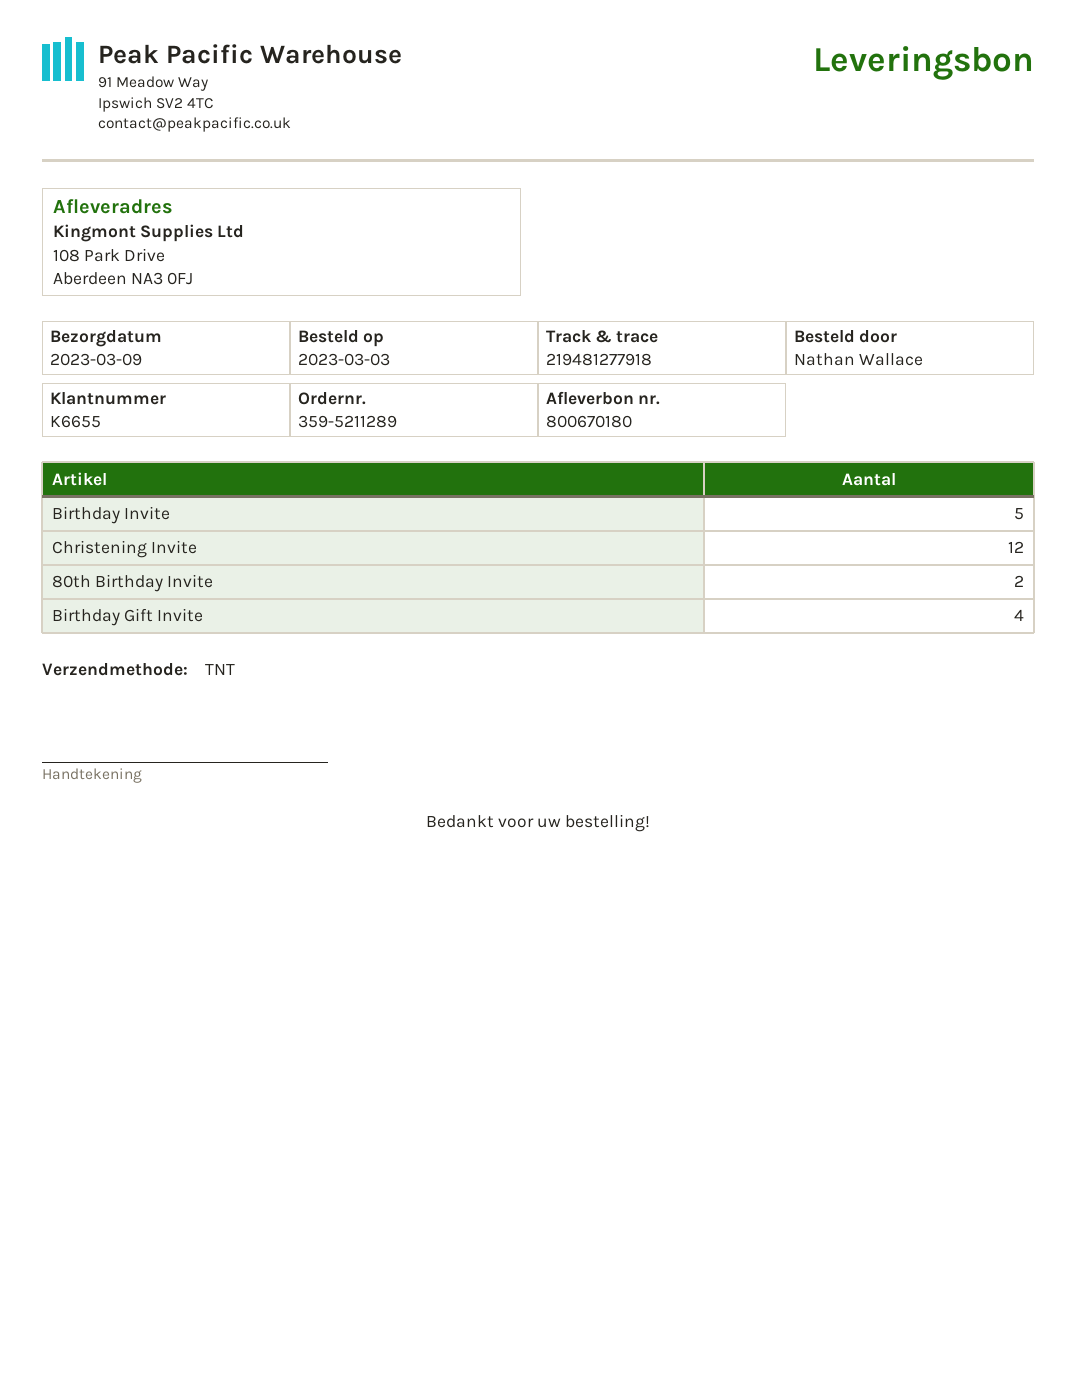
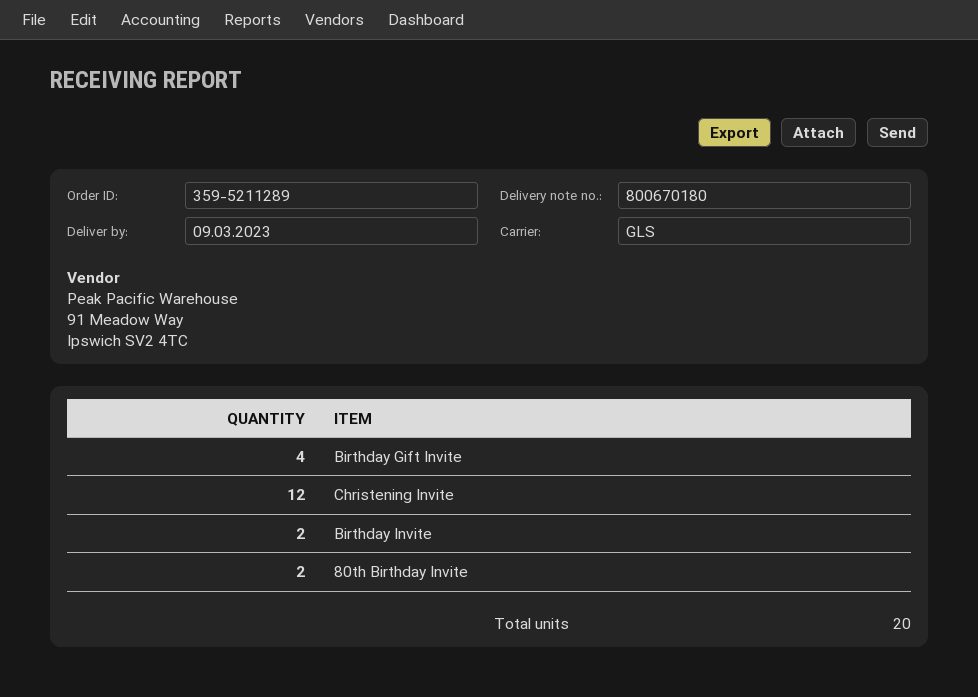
shipping method: TNT -> GLS
Birthday Invite: 5 -> 2

